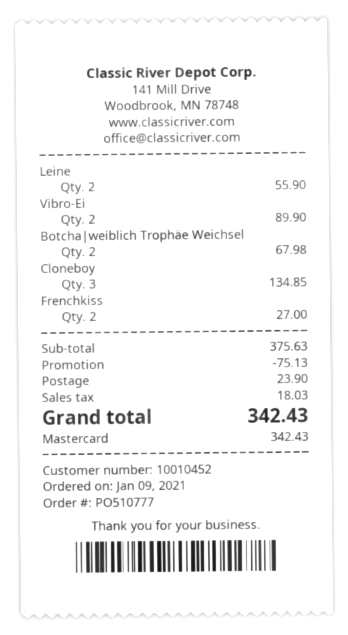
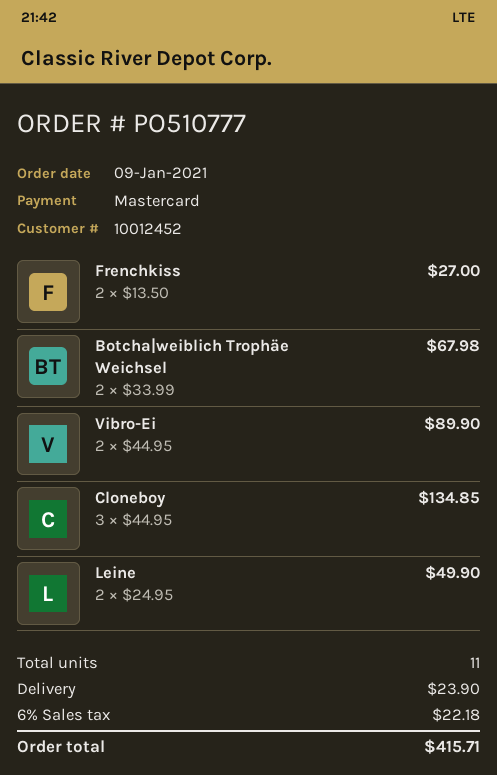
customer number: 10010452 -> 10012452
Leine: 2 for 55.90 -> 2 for 49.90
discount: 75.13 -> none
tax: 18.03 -> 22.18
total: 342.43 -> 415.71

